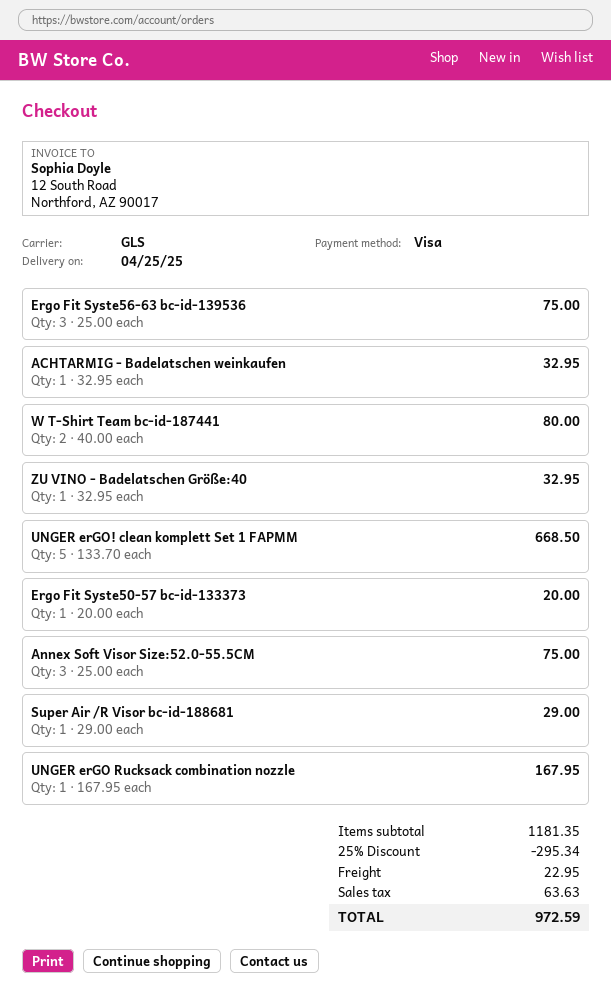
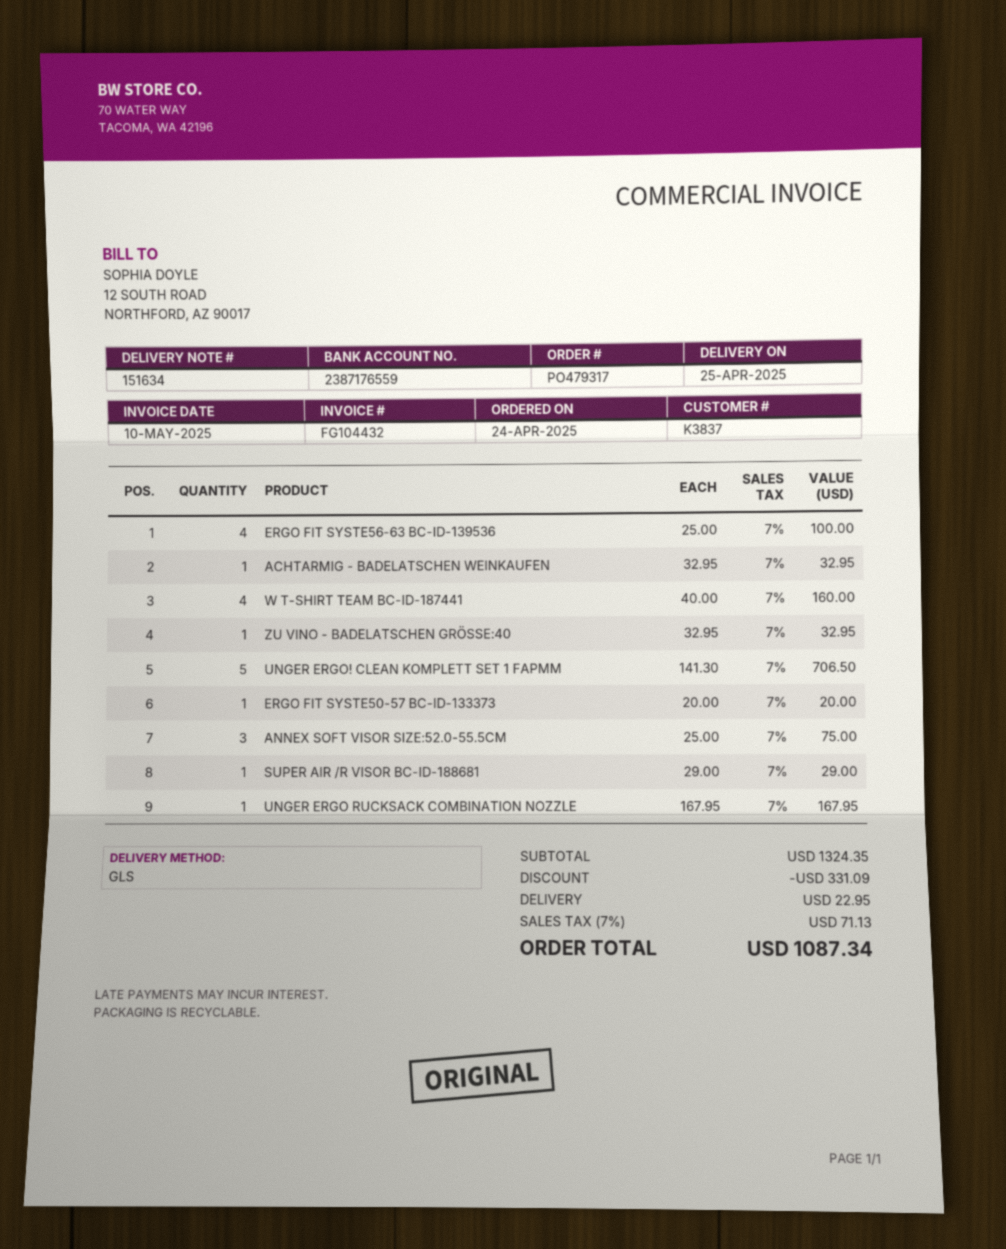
Ergo Fit Syste56-63 bc-id-139536: 3 x 25.00 = 75.00 -> 4 x 25.00 = 100.00
W T-Shirt Team bc-id-187441: 2 x 40.00 = 80.00 -> 4 x 40.00 = 160.00
UNGER erGO! clean komplett Set 1 FAPMM: 5 x 133.70 = 668.50 -> 5 x 141.30 = 706.50
subtotal: 1181.35 -> 1324.35
discount: 295.34 -> 331.09
tax: 63.63 -> 71.13
total: 972.59 -> 1087.34

